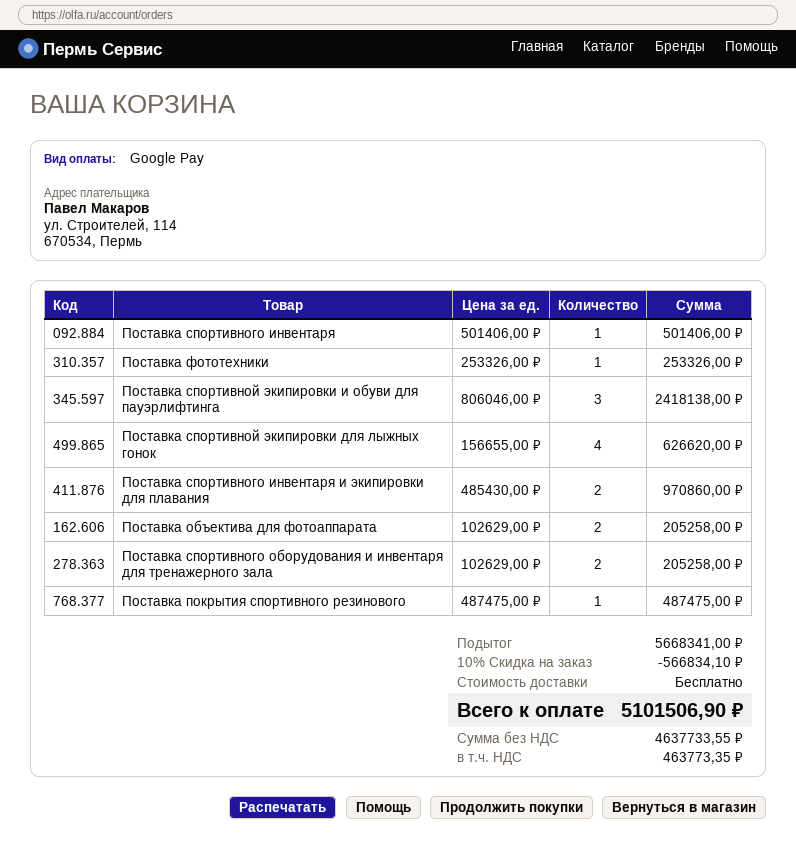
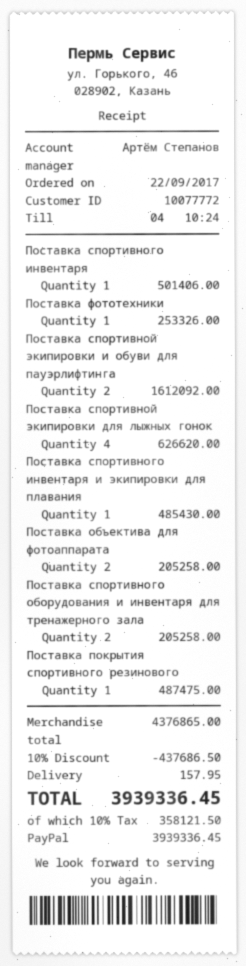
payment method: Google Pay -> PayPal
Поставка спортивной экипировки и обуви для пауэрлифтинга: 3 for 2418138.00 -> 2 for 1612092.00
Поставка спортивного инвентаря и экипировки для плавания: 2 for 970860.00 -> 1 for 485430.00
subtotal: 5668341.00 -> 4376865.00
discount: 10% = 566834.10 -> 10% = 437686.50
shipping: 0.00 -> 157.95
tax: 463773.35 -> 358121.50
total: 5101506.90 -> 3939336.45

